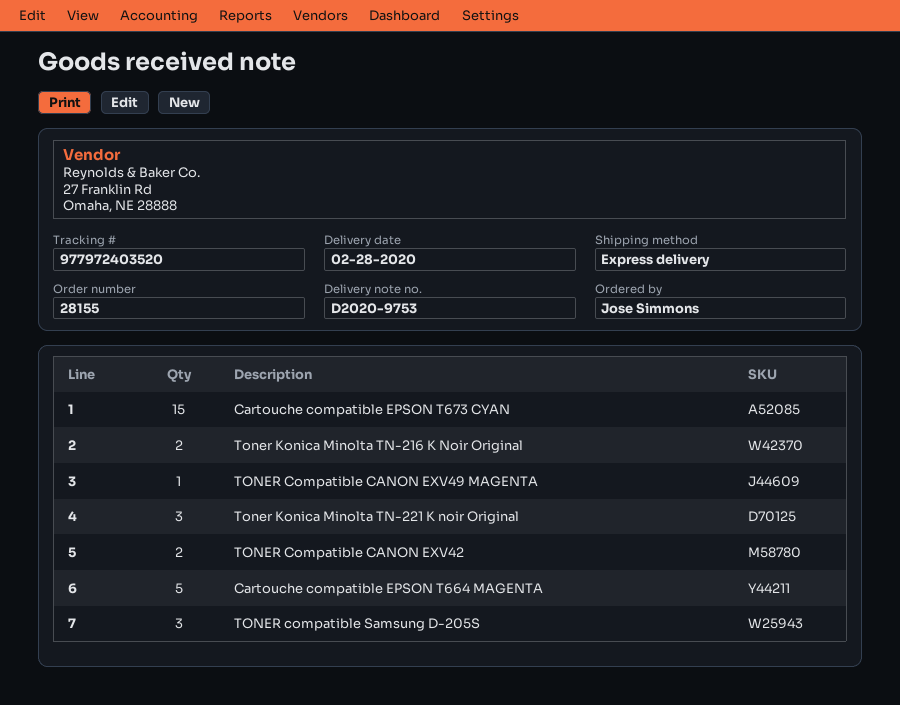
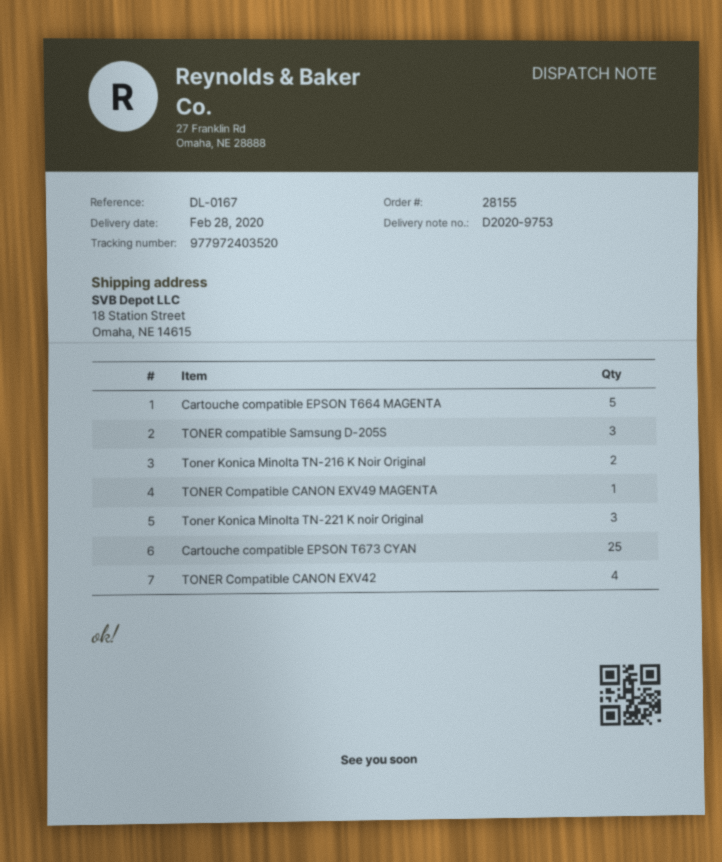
Cartouche compatible EPSON T673 CYAN: 15 -> 25
TONER Compatible CANON EXV42: 2 -> 4

